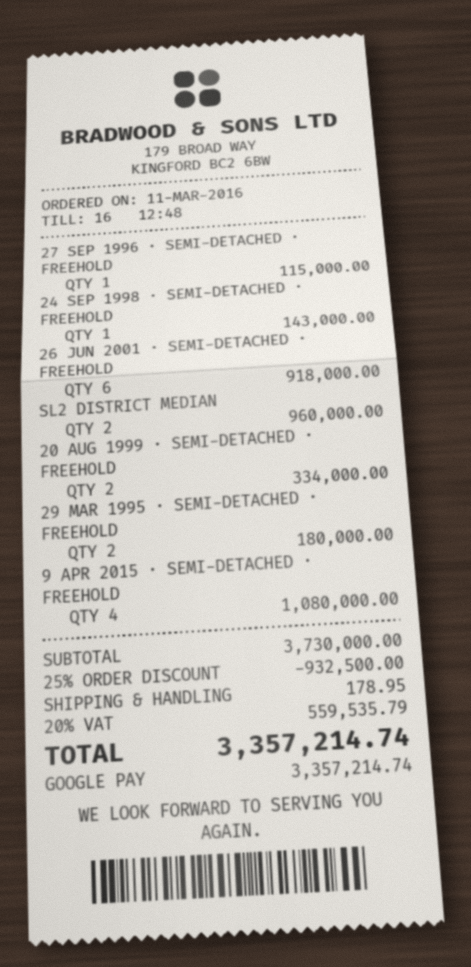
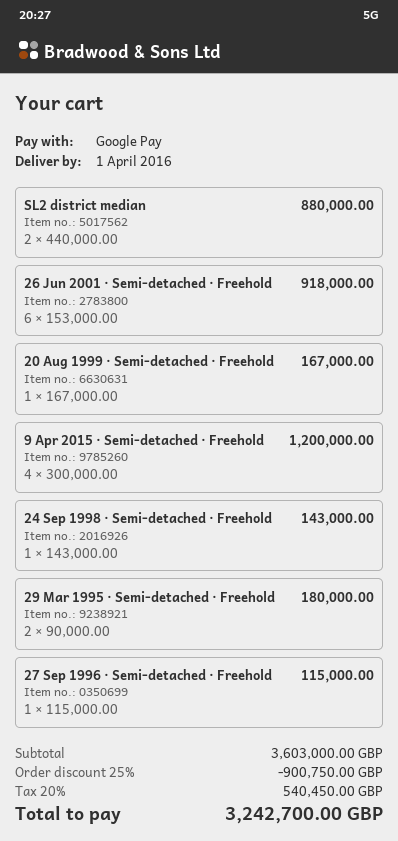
SL2 DISTRICT MEDIAN: 2 for 960000.00 -> 2 for 880000.00
20 AUG 1999 · SEMI-DETACHED · FREEHOLD: 2 for 334000.00 -> 1 for 167000.00
9 APR 2015 · SEMI-DETACHED · FREEHOLD: 4 for 1080000.00 -> 4 for 1200000.00
subtotal: 3730000.00 -> 3603000.00
discount: 25% = 932500.00 -> 25% = 900750.00
shipping: 178.95 -> none
tax: 20% = 559535.79 -> 20% = 540450.00
total: 3357214.74 -> 3242700.00

